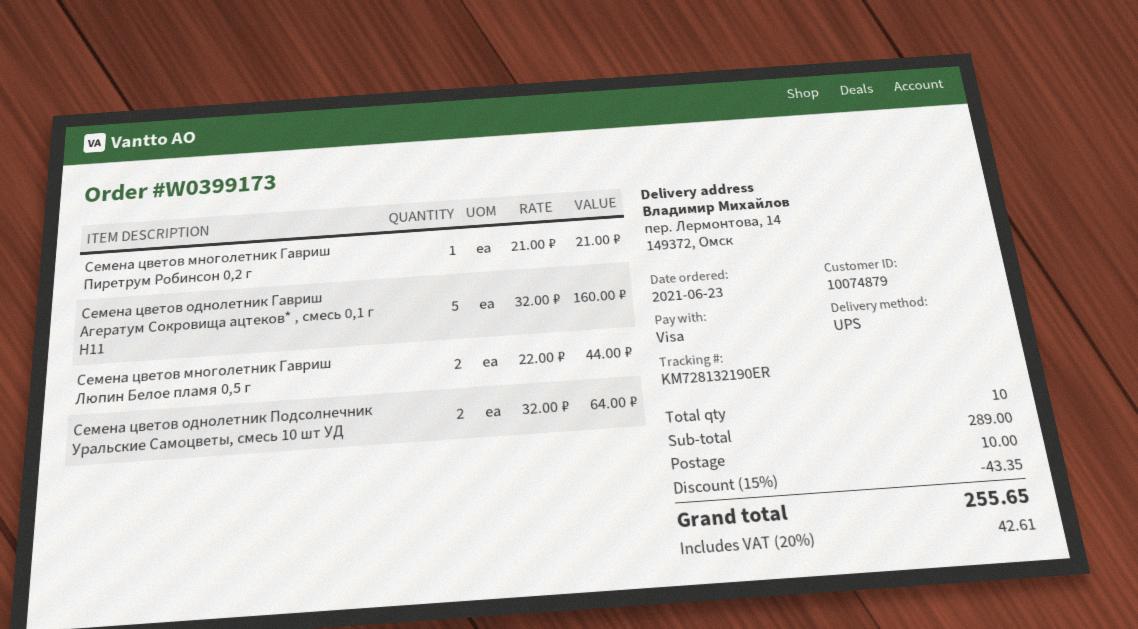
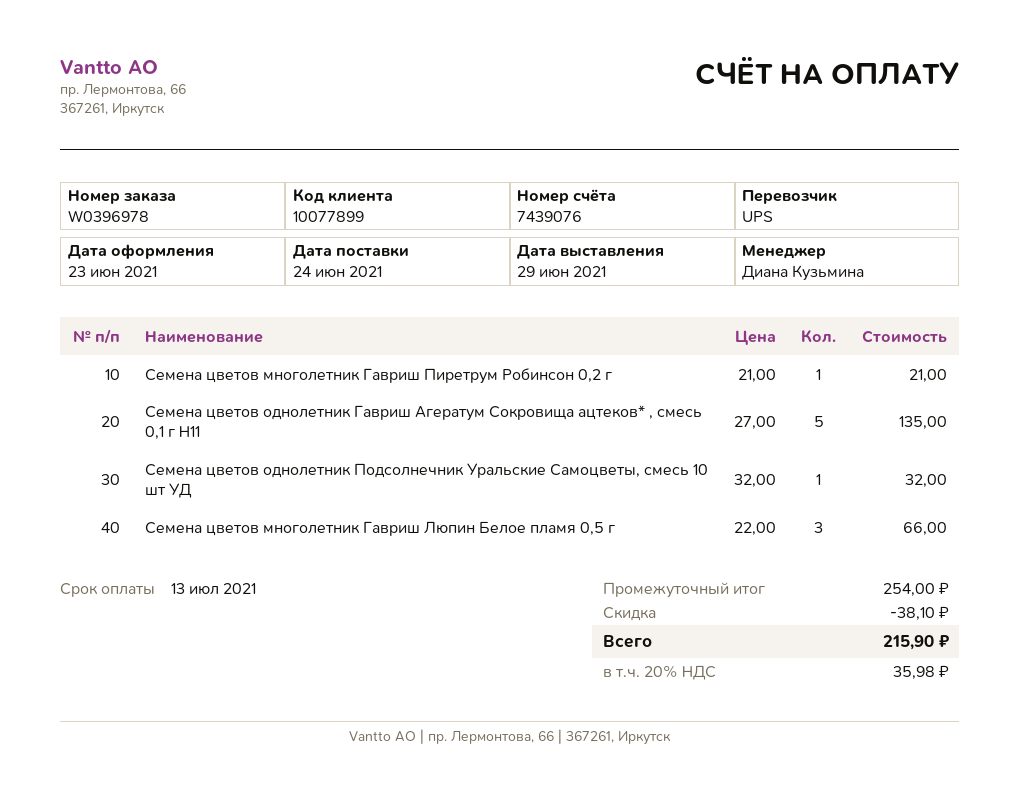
order number: W0399173 -> W0396978
customer number: 10074879 -> 10077899
Семена цветов однолетник Гавриш Агератум Сокровища ацтеков* , смесь 0,1 г Н11: 5 x 32.00 = 160.00 -> 5 x 27.00 = 135.00
Семена цветов многолетник Гавриш Люпин Белое пламя 0,5 г: 2 x 22.00 = 44.00 -> 3 x 22.00 = 66.00
Семена цветов однолетник Подсолнечник Уральские Самоцветы, смесь 10 шт УД: 2 x 32.00 = 64.00 -> 1 x 32.00 = 32.00
subtotal: 289.00 -> 254.00
discount: 43.35 -> 38.10
shipping: 10.00 -> none
tax: 20% = 42.61 -> 20% = 35.98
total: 255.65 -> 215.90

